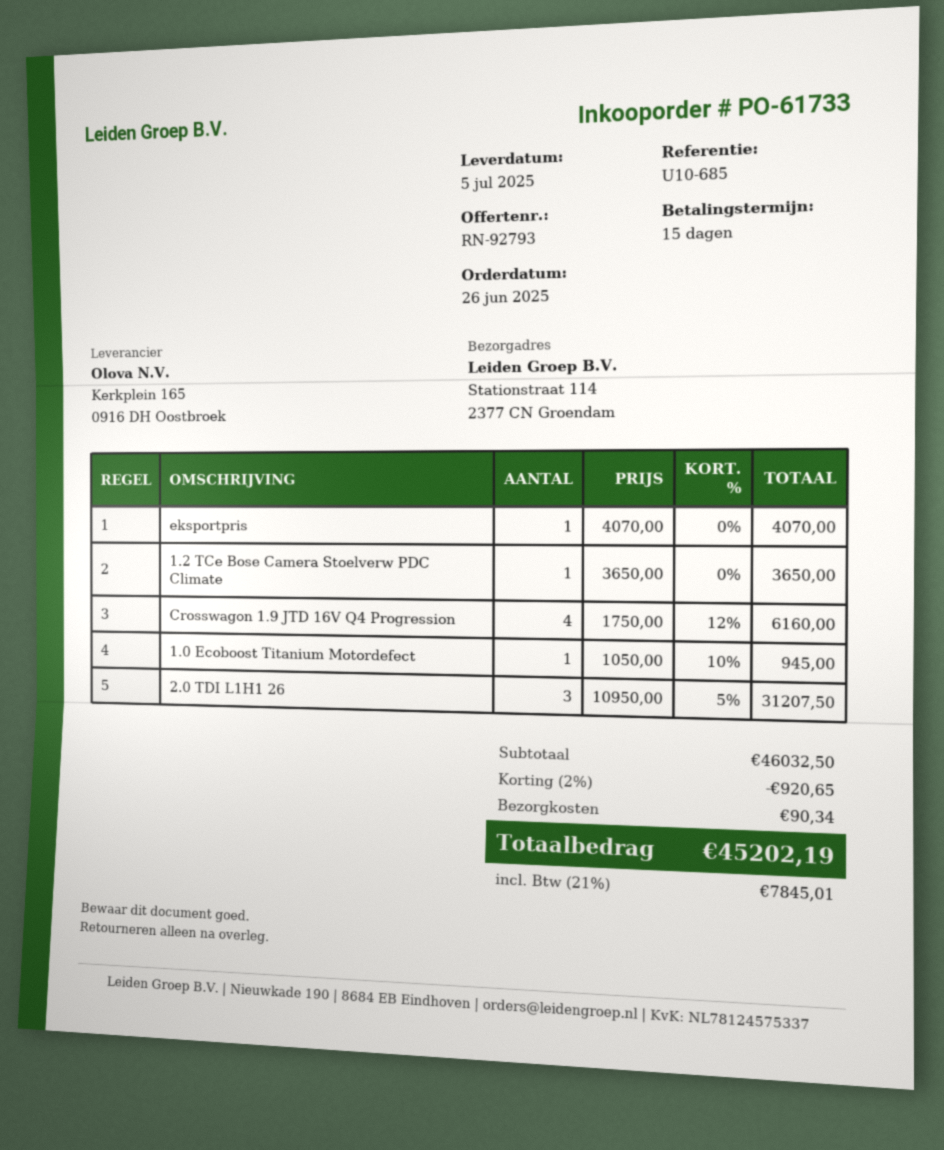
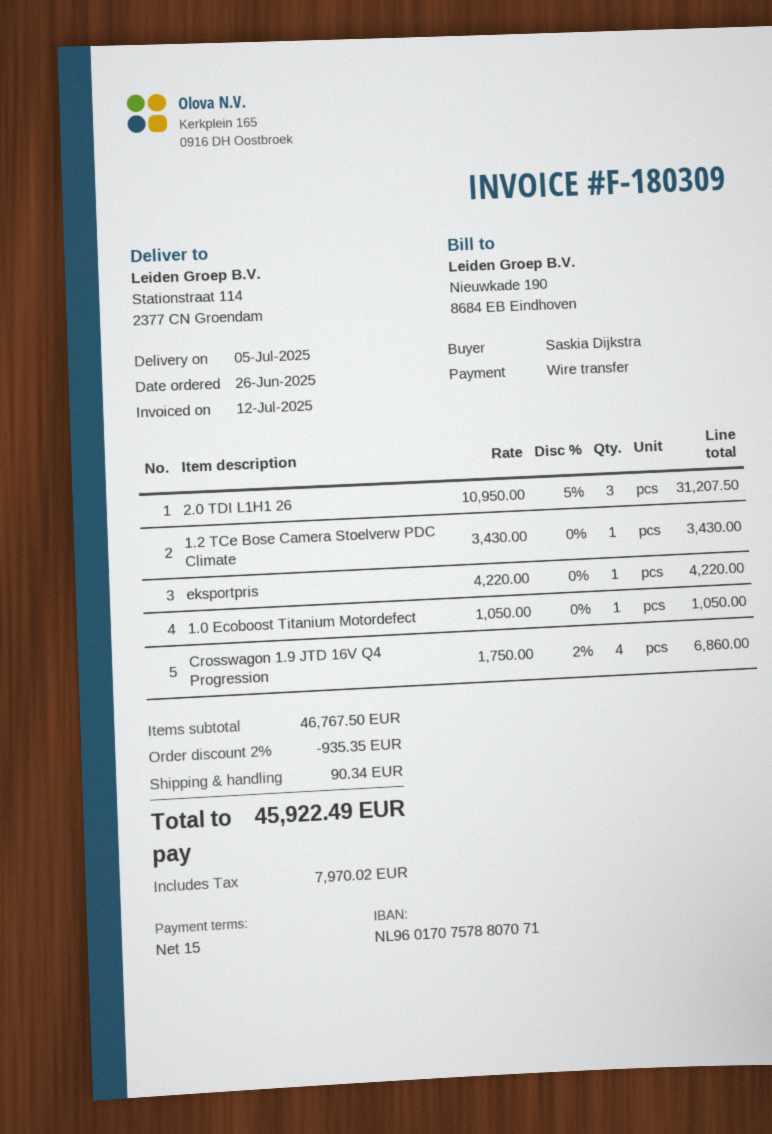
eksportpris: 1 x 4070.00 = 4070.00 -> 1 x 4220.00 = 4220.00
1.2 TCe Bose Camera Stoelverw PDC Climate: 1 x 3650.00 = 3650.00 -> 1 x 3430.00 = 3430.00
Crosswagon 1.9 JTD 16V Q4 Progression: 4 x 1750.00 - 12% = 6160.00 -> 4 x 1750.00 - 2% = 6860.00
1.0 Ecoboost Titanium Motordefect: 1 x 1050.00 - 10% = 945.00 -> 1 x 1050.00 = 1050.00
subtotal: 46032.50 -> 46767.50
discount: 2% = 920.65 -> 2% = 935.35
tax: 7845.01 -> 7970.02
total: 45202.19 -> 45922.49

